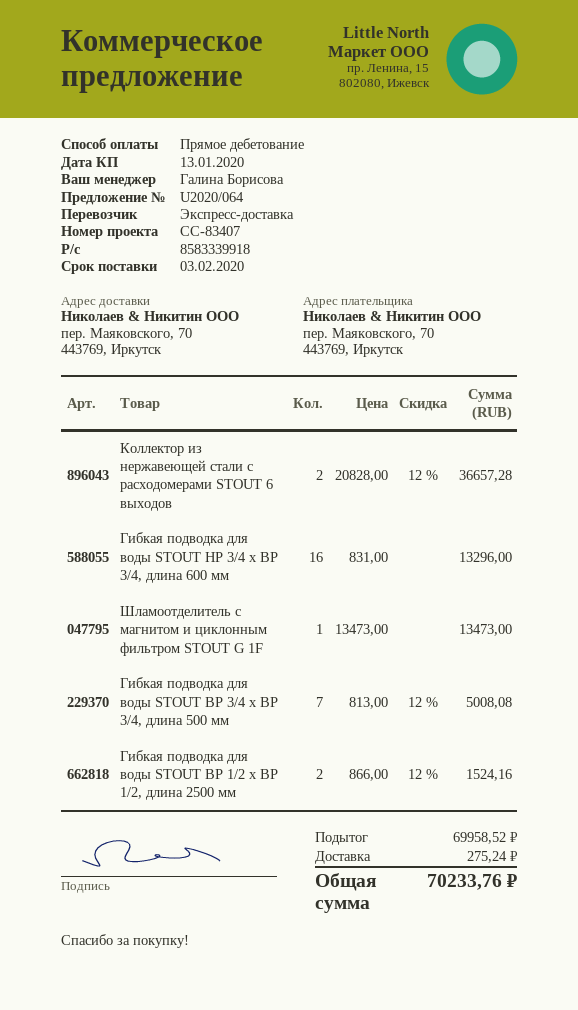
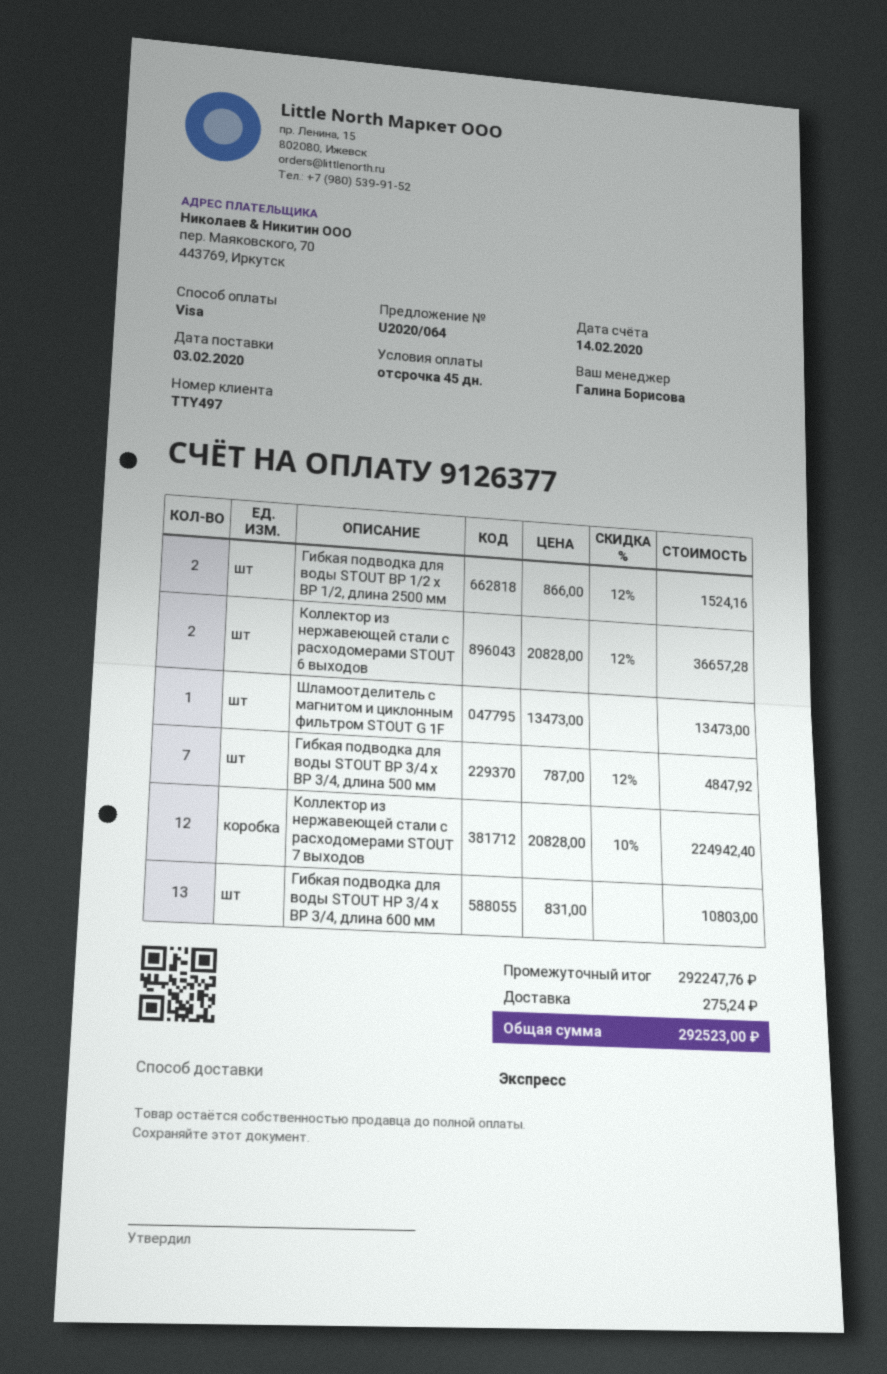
payment method: direct debit -> Visa
Гибкая подводка для воды STOUT НР 3/4 х ВР 3/4, длина 600 мм: 16 x 831.00 = 13296.00 -> 13 x 831.00 = 10803.00
Гибкая подводка для воды STOUT ВР 3/4 х ВР 3/4, длина 500 мм: 7 x 813.00 - 12% = 5008.08 -> 7 x 787.00 - 12% = 4847.92
Коллектор из нержавеющей стали с расходомерами STOUT 7 выходов: none -> 12 x 20828.00 - 10% = 224942.40
subtotal: 69958.52 -> 292247.76
total: 70233.76 -> 292523.00

